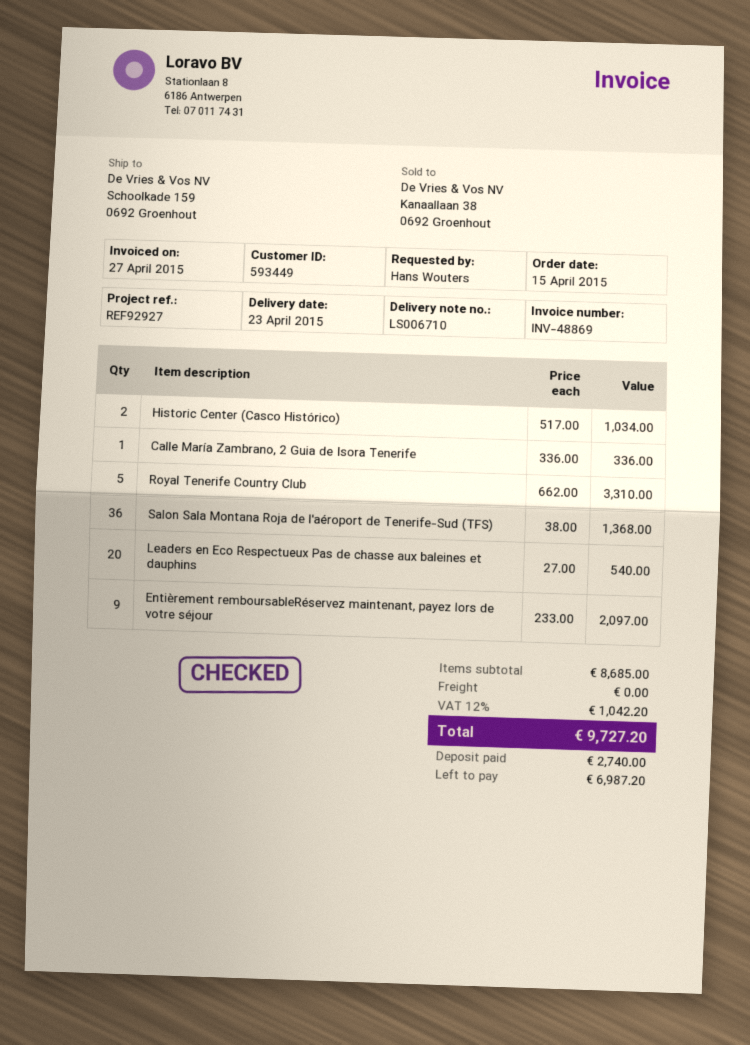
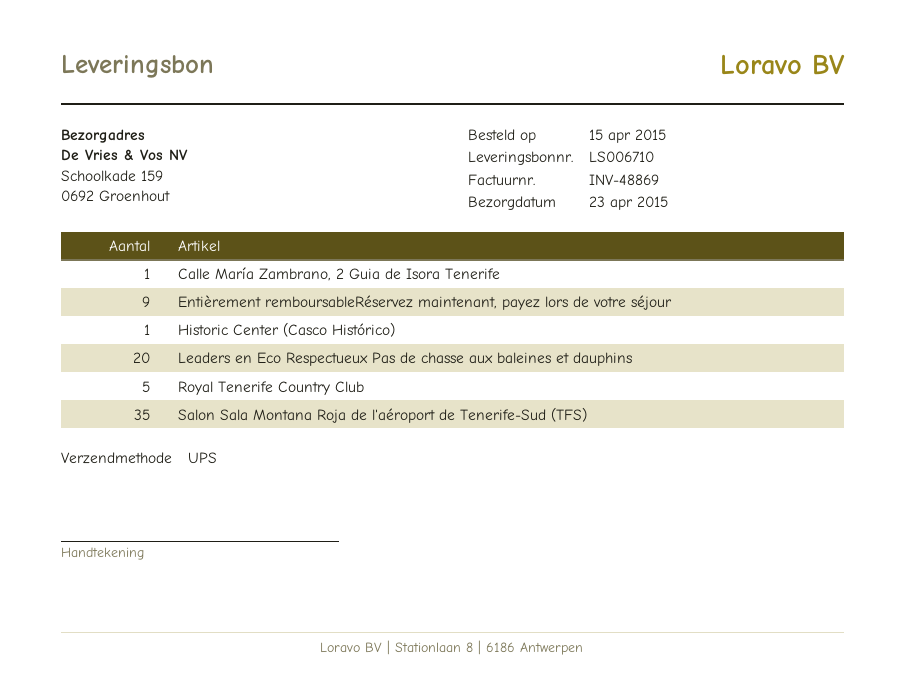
Historic Center (Casco Histórico): 2 -> 1
Salon Sala Montana Roja de l'aéroport de Tenerife-Sud (TFS): 36 -> 35

